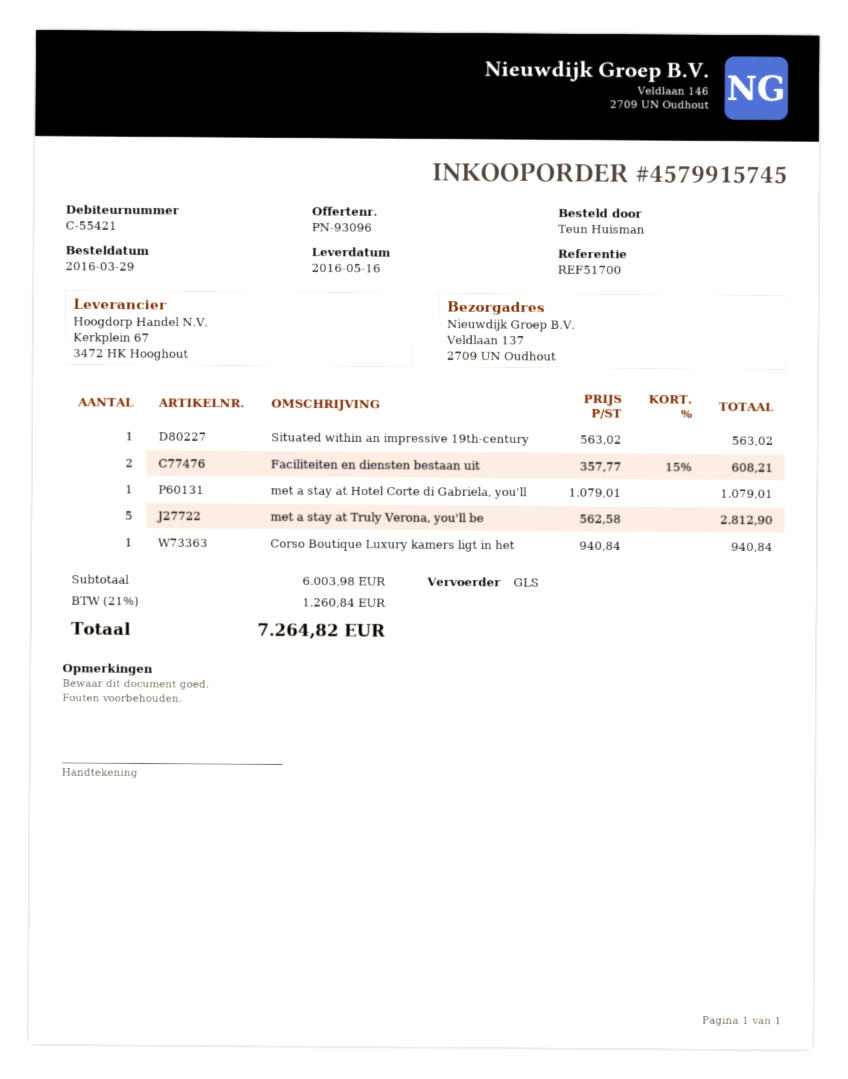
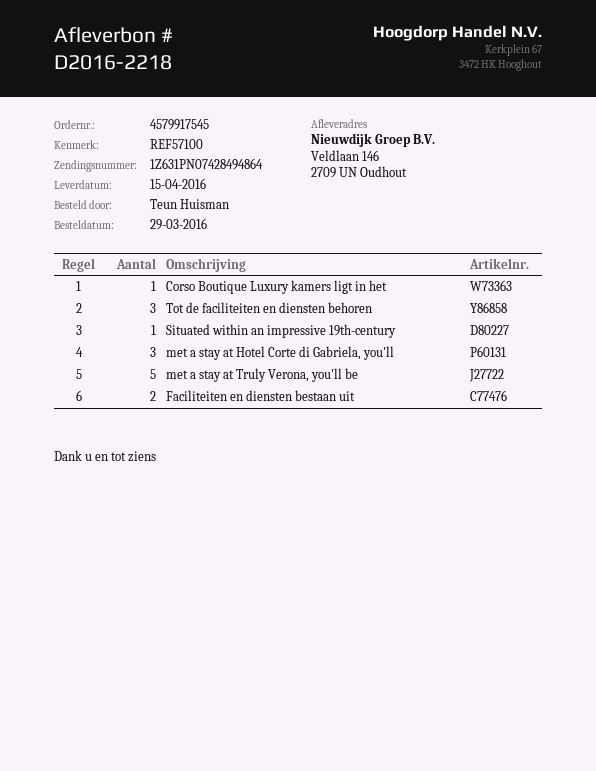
order number: 4579915745 -> 4579917545
delivery date: 2016-05-16 -> 2016-04-15
reference: REF51700 -> REF57100
ship to: Veldlaan 137, 2709 UN Oudhout -> Veldlaan 146, 2709 UN Oudhout
met a stay at Hotel Corte di Gabriela, you'll: 1 -> 3
Tot de faciliteiten en diensten behoren: none -> 3

